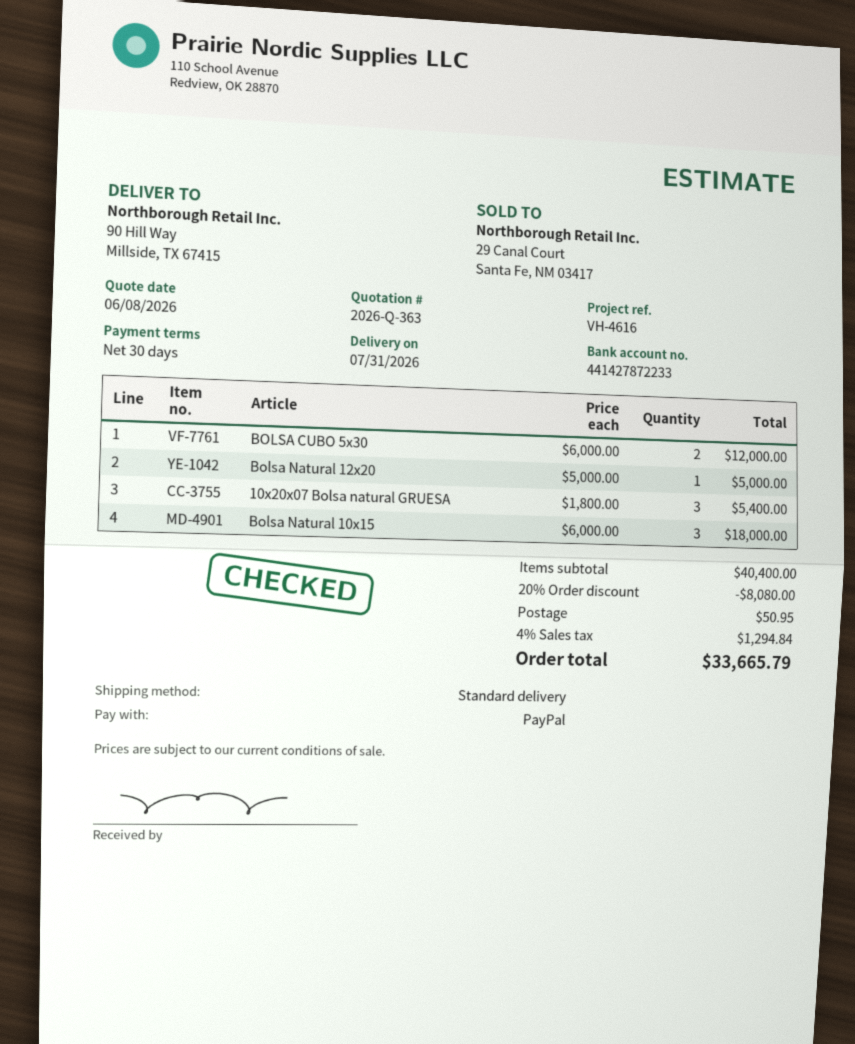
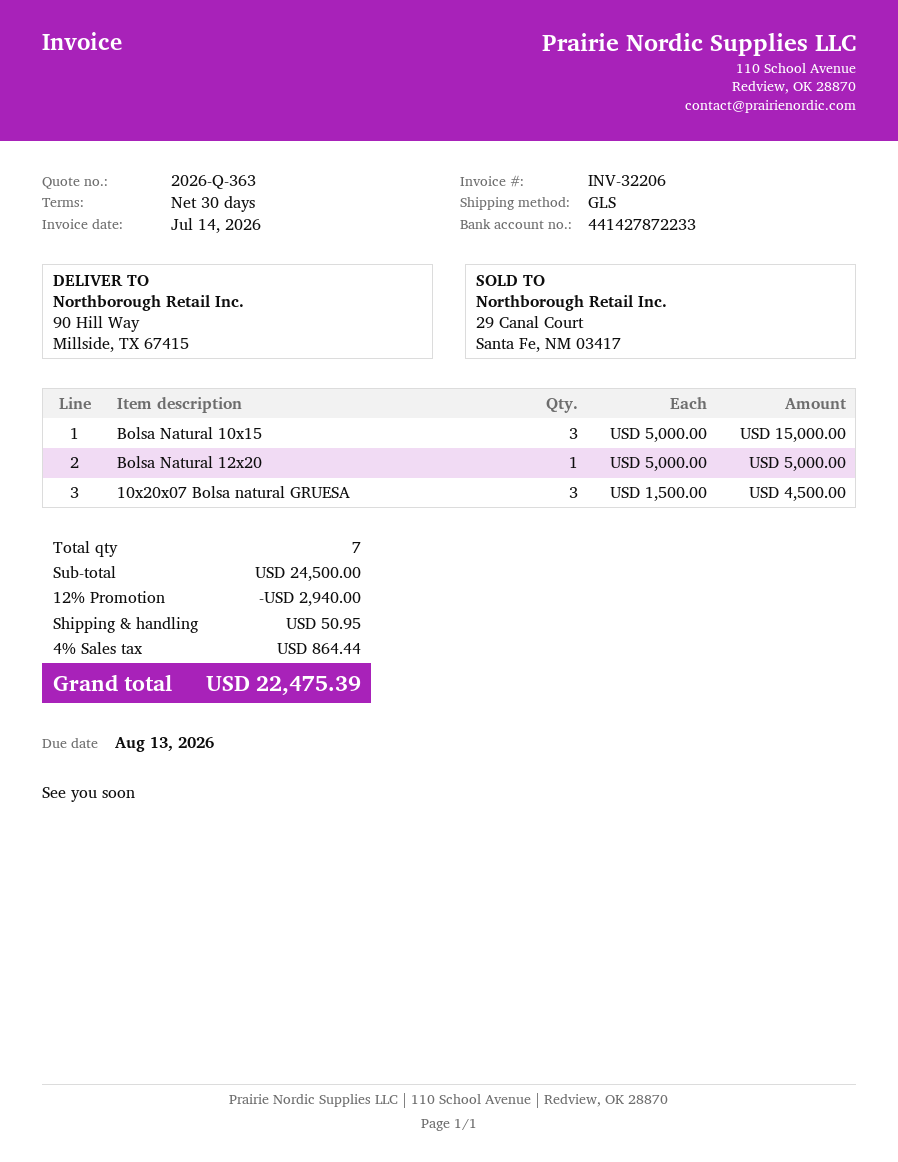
shipping method: standard -> GLS
BOLSA CUBO 5x30: 2 x 6000.00 = 12000.00 -> none
10x20x07 Bolsa natural GRUESA: 3 x 1800.00 = 5400.00 -> 3 x 1500.00 = 4500.00
Bolsa Natural 10x15: 3 x 6000.00 = 18000.00 -> 3 x 5000.00 = 15000.00
subtotal: 40400.00 -> 24500.00
discount: 20% = 8080.00 -> 12% = 2940.00
tax: 4% = 1294.84 -> 4% = 864.44
total: 33665.79 -> 22475.39

